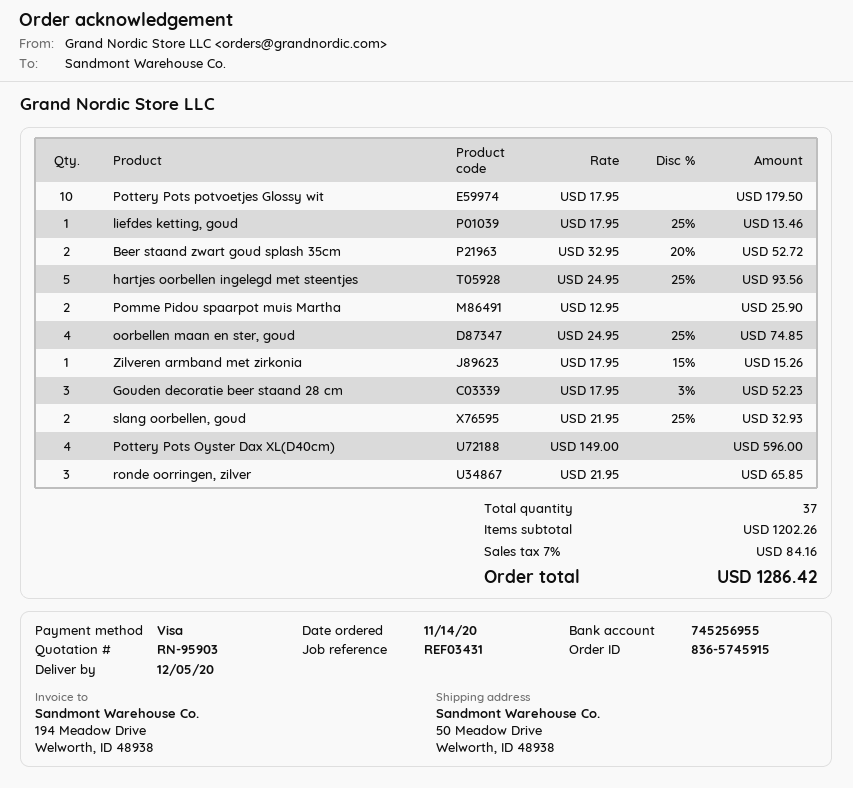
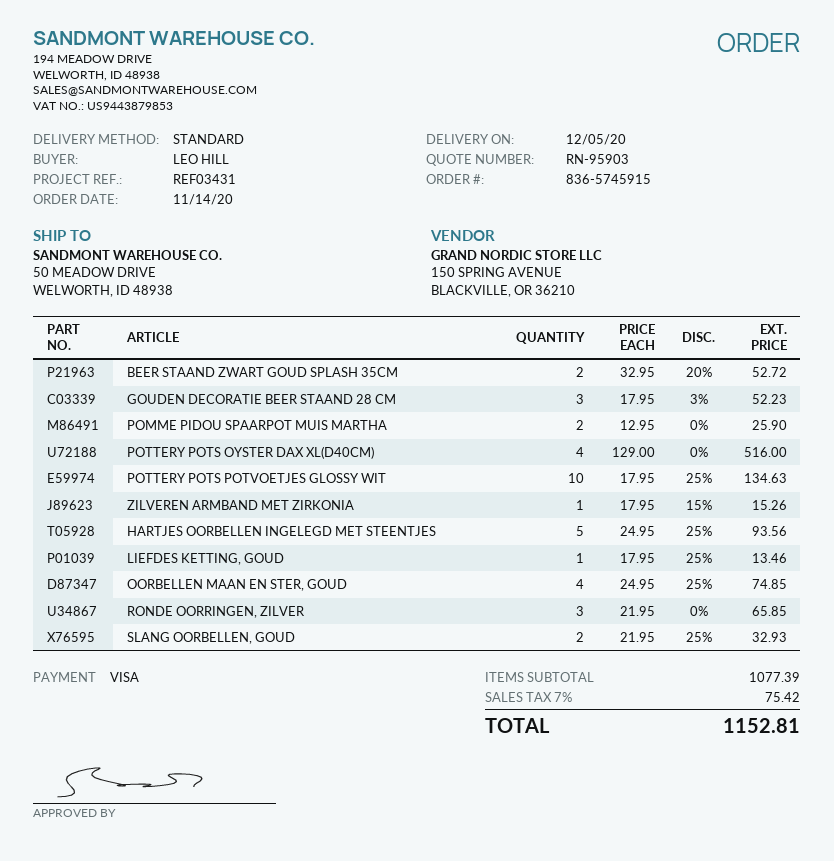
Pottery Pots potvoetjes Glossy wit: 10 x 17.95 = 179.50 -> 10 x 17.95 - 25% = 134.63
Pottery Pots Oyster Dax XL(D40cm): 4 x 149.00 = 596.00 -> 4 x 129.00 = 516.00
subtotal: 1202.26 -> 1077.39
tax: 7% = 84.16 -> 7% = 75.42
total: 1286.42 -> 1152.81

